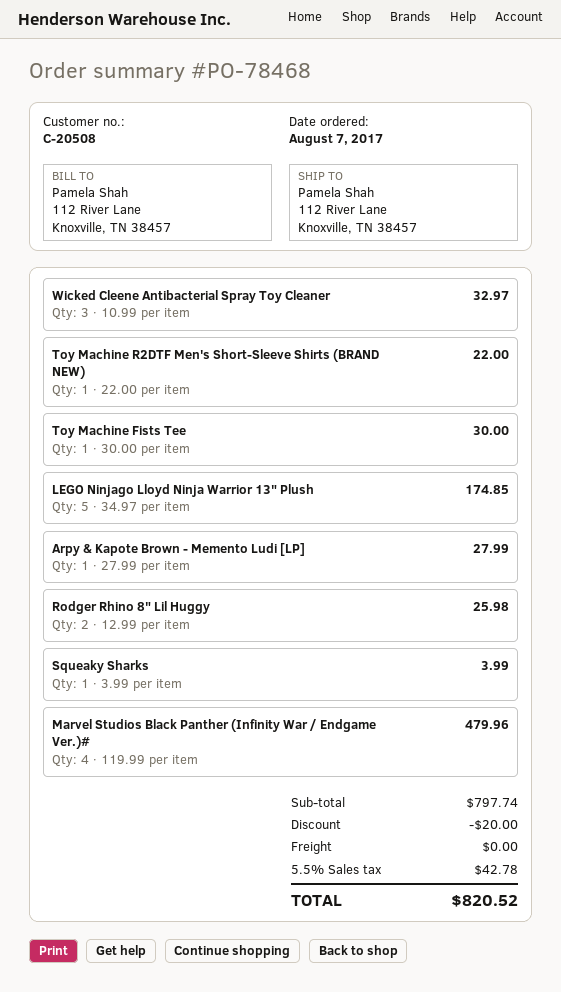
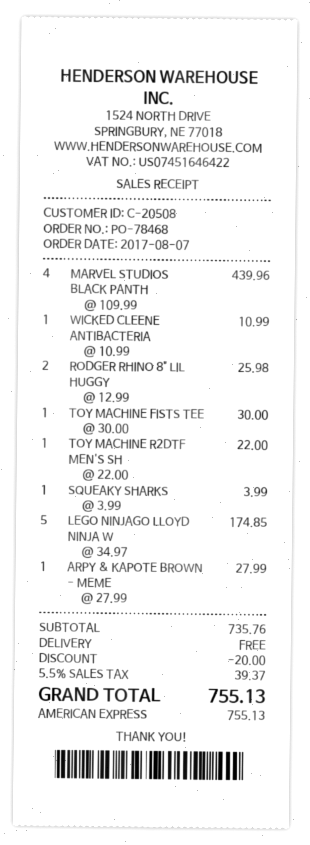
Wicked Cleene Antibacterial Spray Toy Cleaner: 3 x 10.99 = 32.97 -> 1 x 10.99 = 10.99
Marvel Studios Black Panther (Infinity War / Endgame Ver.)#: 4 x 119.99 = 479.96 -> 4 x 109.99 = 439.96
subtotal: 797.74 -> 735.76
tax: 5.5% = 42.78 -> 5.5% = 39.37
total: 820.52 -> 755.13

